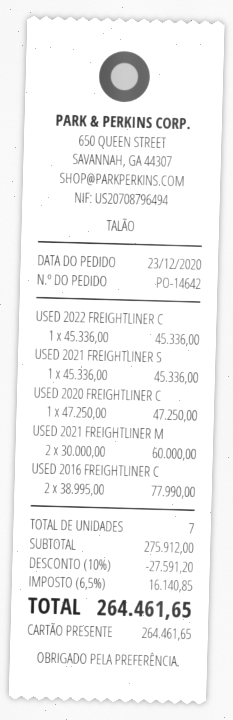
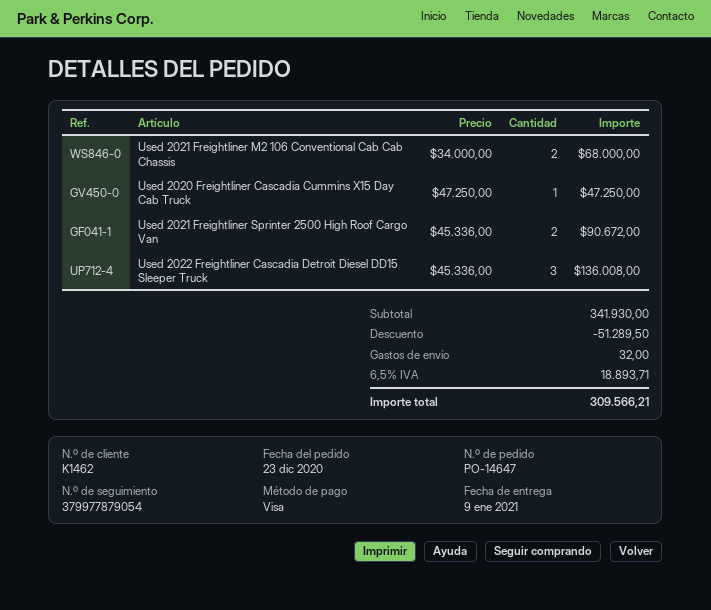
order number: PO-14642 -> PO-14647
payment method: gift card -> Visa
USED 2022 FREIGHTLINER C: 1 x 45336.00 = 45336.00 -> 3 x 45336.00 = 136008.00
USED 2021 FREIGHTLINER S: 1 x 45336.00 = 45336.00 -> 2 x 45336.00 = 90672.00
USED 2021 FREIGHTLINER M: 2 x 30000.00 = 60000.00 -> 2 x 34000.00 = 68000.00
USED 2016 FREIGHTLINER C: 2 x 38995.00 = 77990.00 -> none
subtotal: 275912.00 -> 341930.00
discount: 27591.20 -> 51289.50
shipping: none -> 32.00
tax: 6.5% = 16140.85 -> 6.5% = 18893.71
total: 264461.65 -> 309566.21

